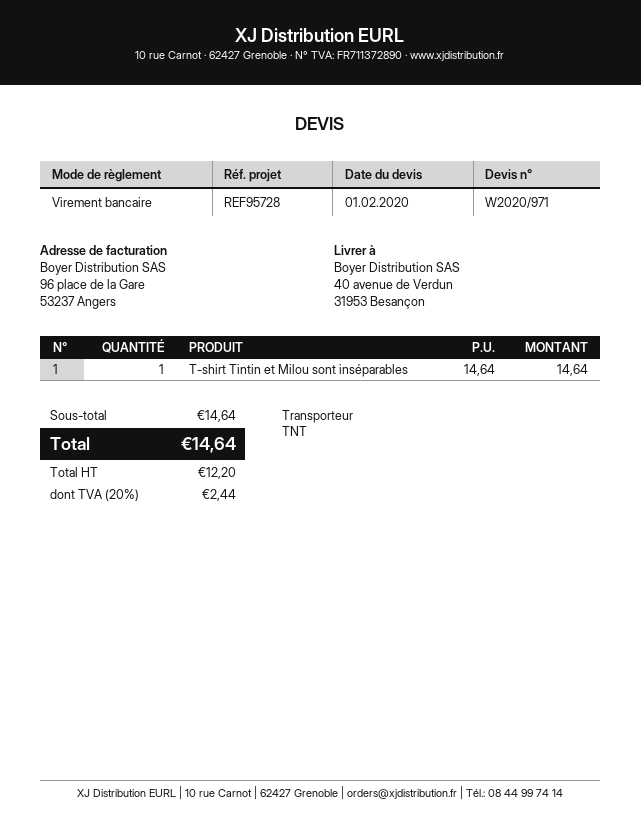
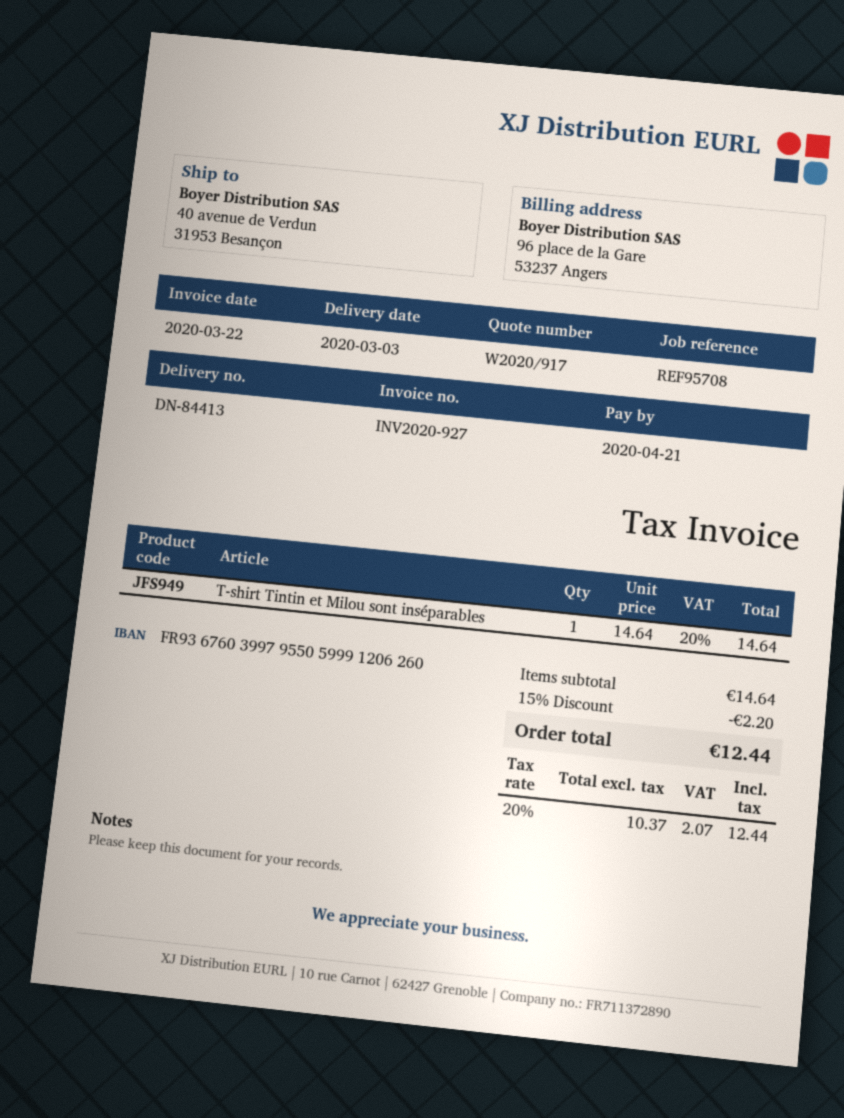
quote number: W2020/971 -> W2020/917
reference: REF95728 -> REF95708
discount: none -> 15% = 2.20
net: 12.20 -> 10.37
tax: 20% = 2.44 -> 20% = 2.07
total: 14.64 -> 12.44

